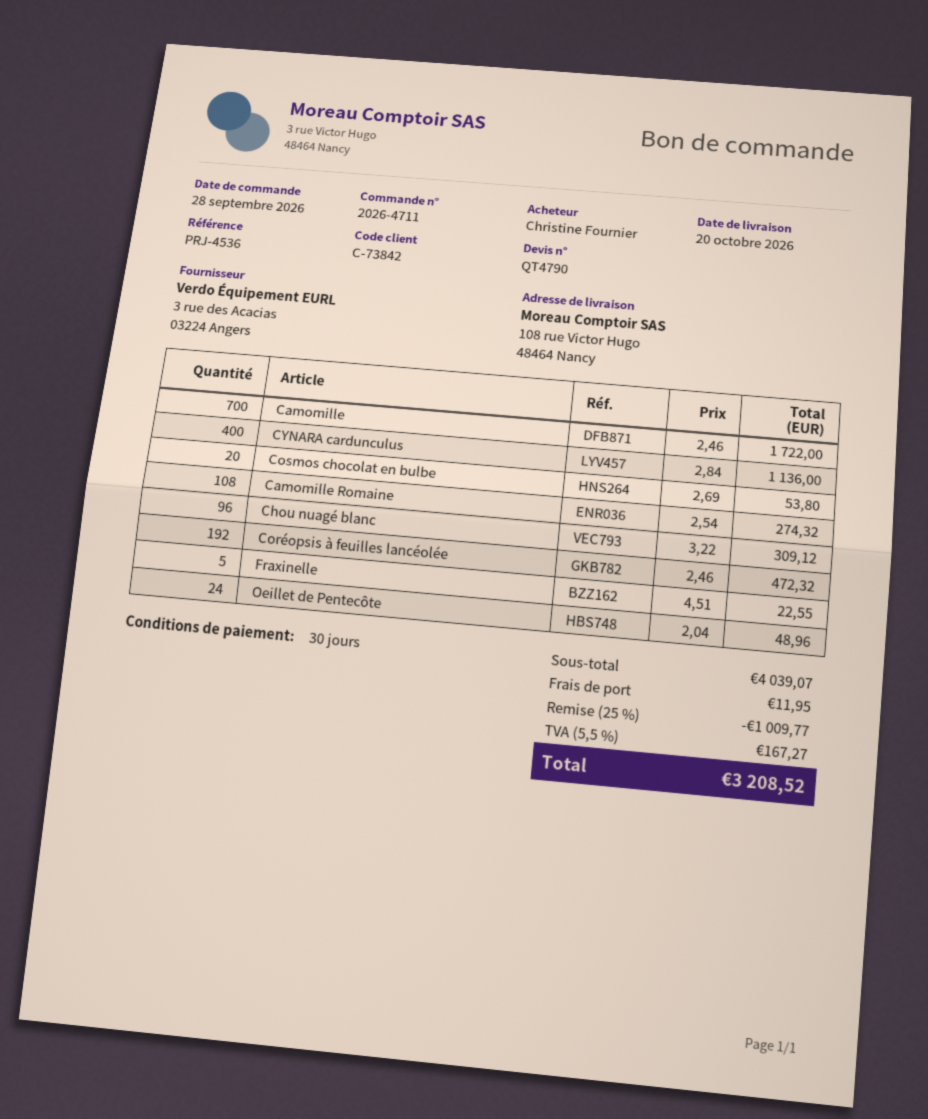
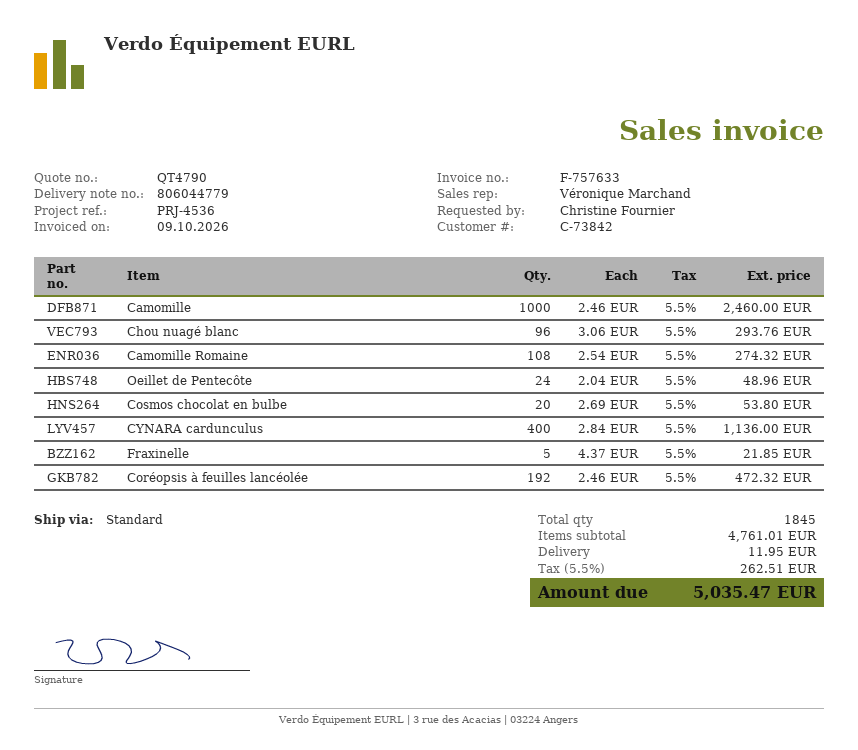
Camomille: 700 x 2.46 = 1722.00 -> 1000 x 2.46 = 2460.00
Chou nuagé blanc: 96 x 3.22 = 309.12 -> 96 x 3.06 = 293.76
Fraxinelle: 5 x 4.51 = 22.55 -> 5 x 4.37 = 21.85
subtotal: 4039.07 -> 4761.01
discount: 25% = 1009.77 -> none
tax: 5.5% = 167.27 -> 5.5% = 262.51
total: 3208.52 -> 5035.47

